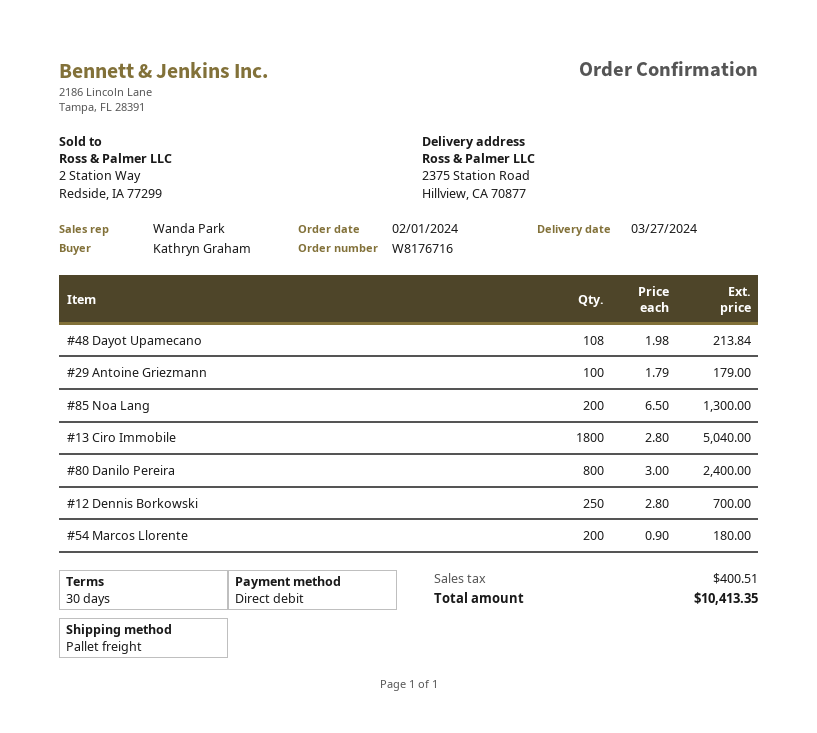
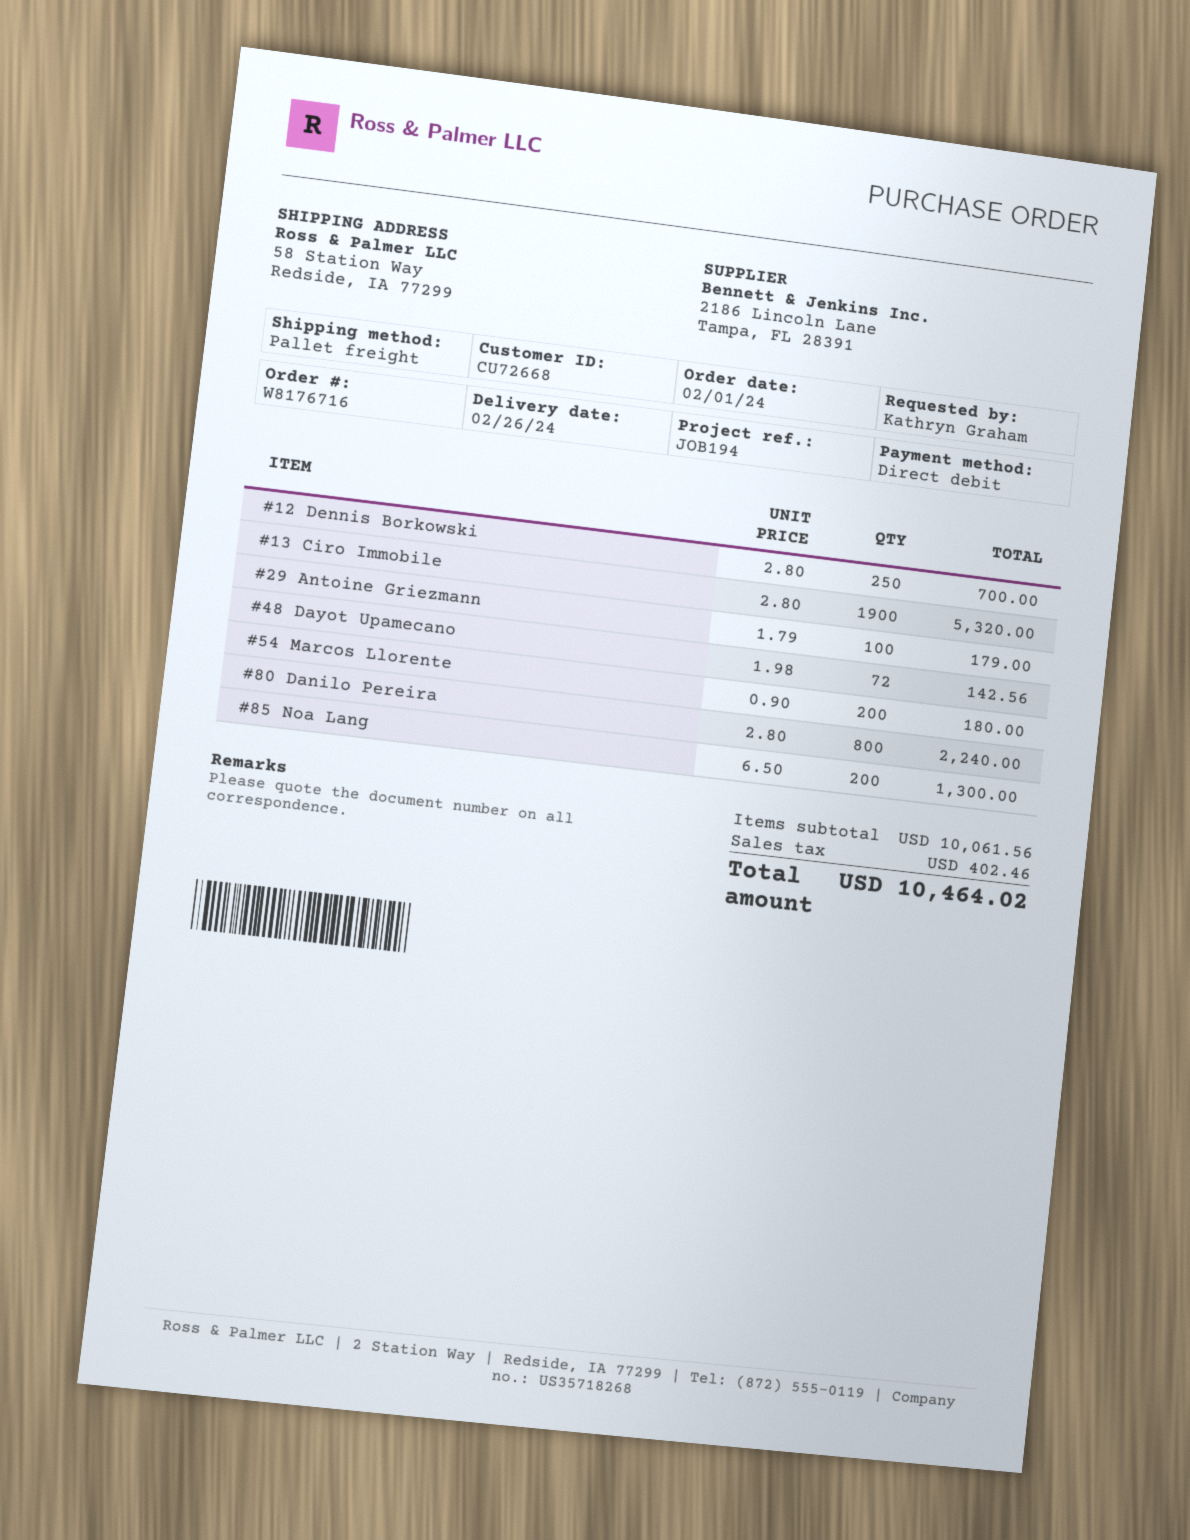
delivery date: 2024-03-27 -> 2024-02-26
ship to: 2375 Station Road, Hillview, CA 70877 -> 58 Station Way, Redside, IA 77299
#48 Dayot Upamecano: 108 x 1.98 = 213.84 -> 72 x 1.98 = 142.56
#13 Ciro Immobile: 1800 x 2.80 = 5040.00 -> 1900 x 2.80 = 5320.00
#80 Danilo Pereira: 800 x 3.00 = 2400.00 -> 800 x 2.80 = 2240.00
tax: 400.51 -> 402.46
total: 10413.35 -> 10464.02

